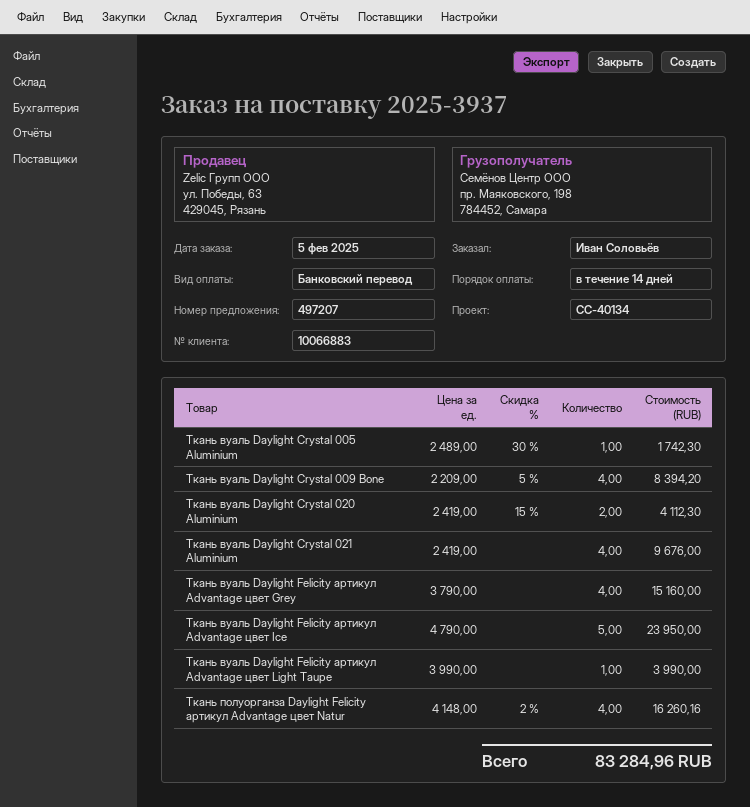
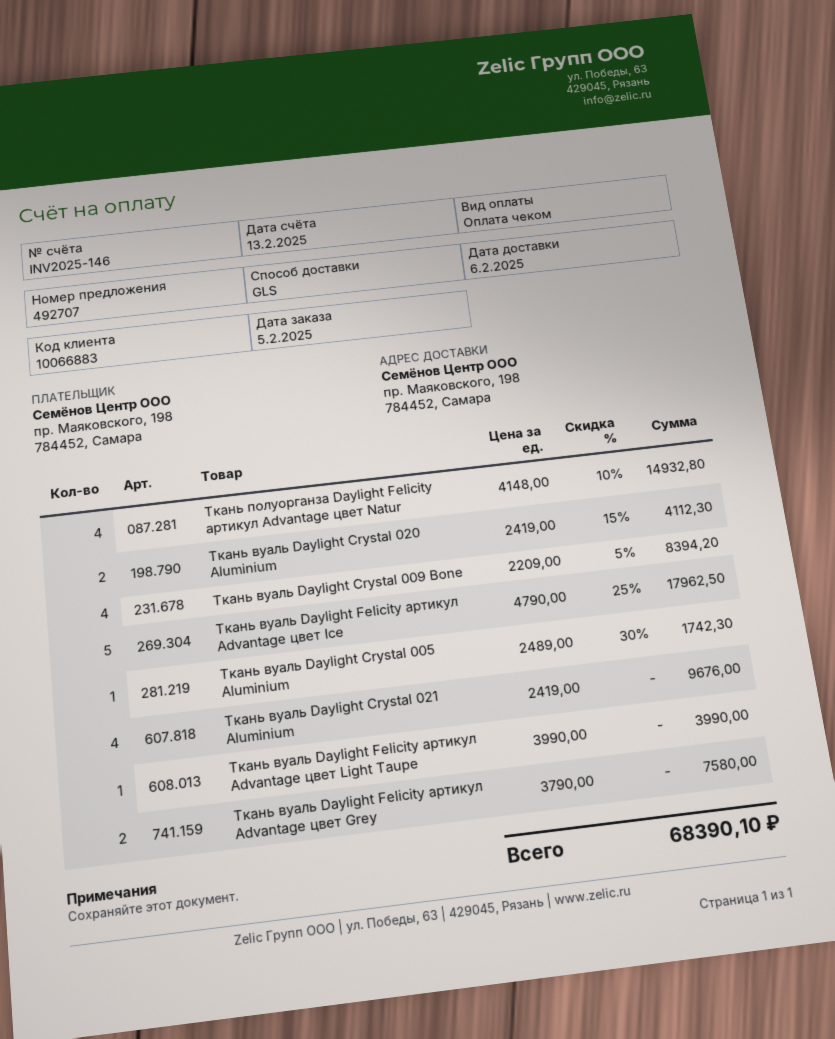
quote number: 497207 -> 492707
payment method: bank transfer -> cheque
Ткань вуаль Daylight Felicity артикул Advantage цвет Grey: 4 x 3790.00 = 15160.00 -> 2 x 3790.00 = 7580.00
Ткань вуаль Daylight Felicity артикул Advantage цвет Ice: 5 x 4790.00 = 23950.00 -> 5 x 4790.00 - 25% = 17962.50
Ткань полуорганза Daylight Felicity артикул Advantage цвет Natur: 4 x 4148.00 - 2% = 16260.16 -> 4 x 4148.00 - 10% = 14932.80
total: 83284.96 -> 68390.10

